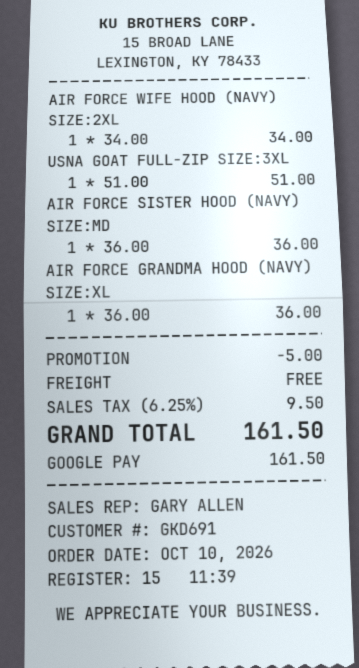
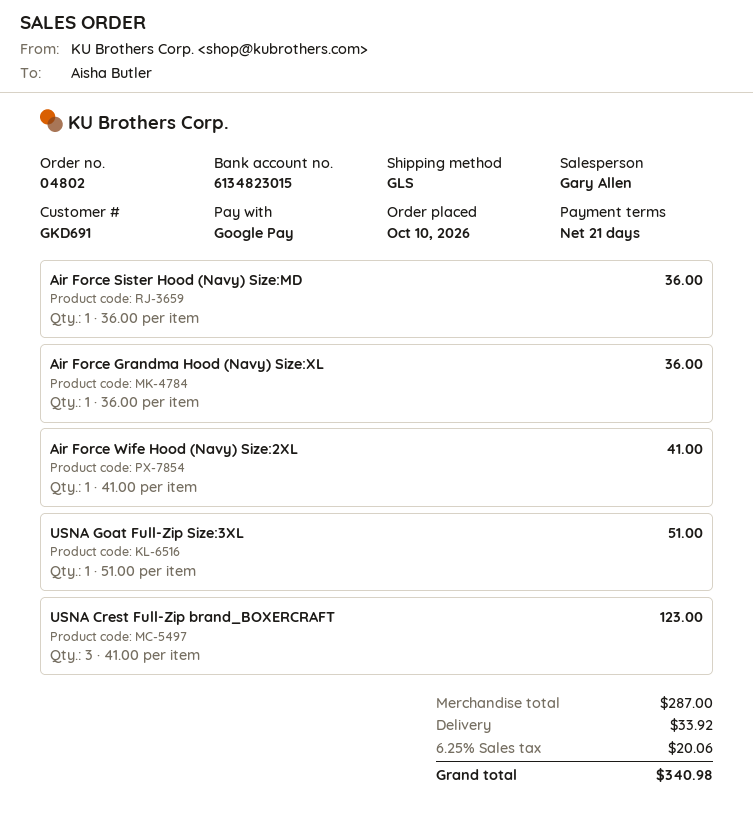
AIR FORCE WIFE HOOD (NAVY) SIZE:2XL: 1 x 34.00 = 34.00 -> 1 x 41.00 = 41.00
USNA Crest Full-Zip brand_BOXERCRAFT: none -> 3 x 41.00 = 123.00
discount: 5.00 -> none
shipping: 0.00 -> 33.92
tax: 6.25% = 9.50 -> 6.25% = 20.06
total: 161.50 -> 340.98

